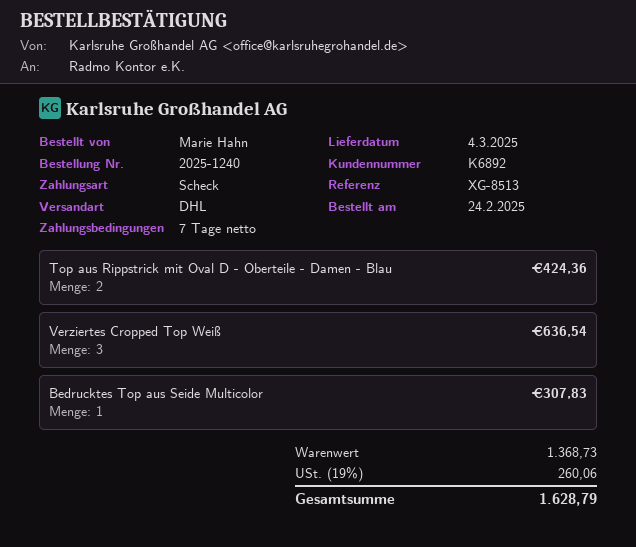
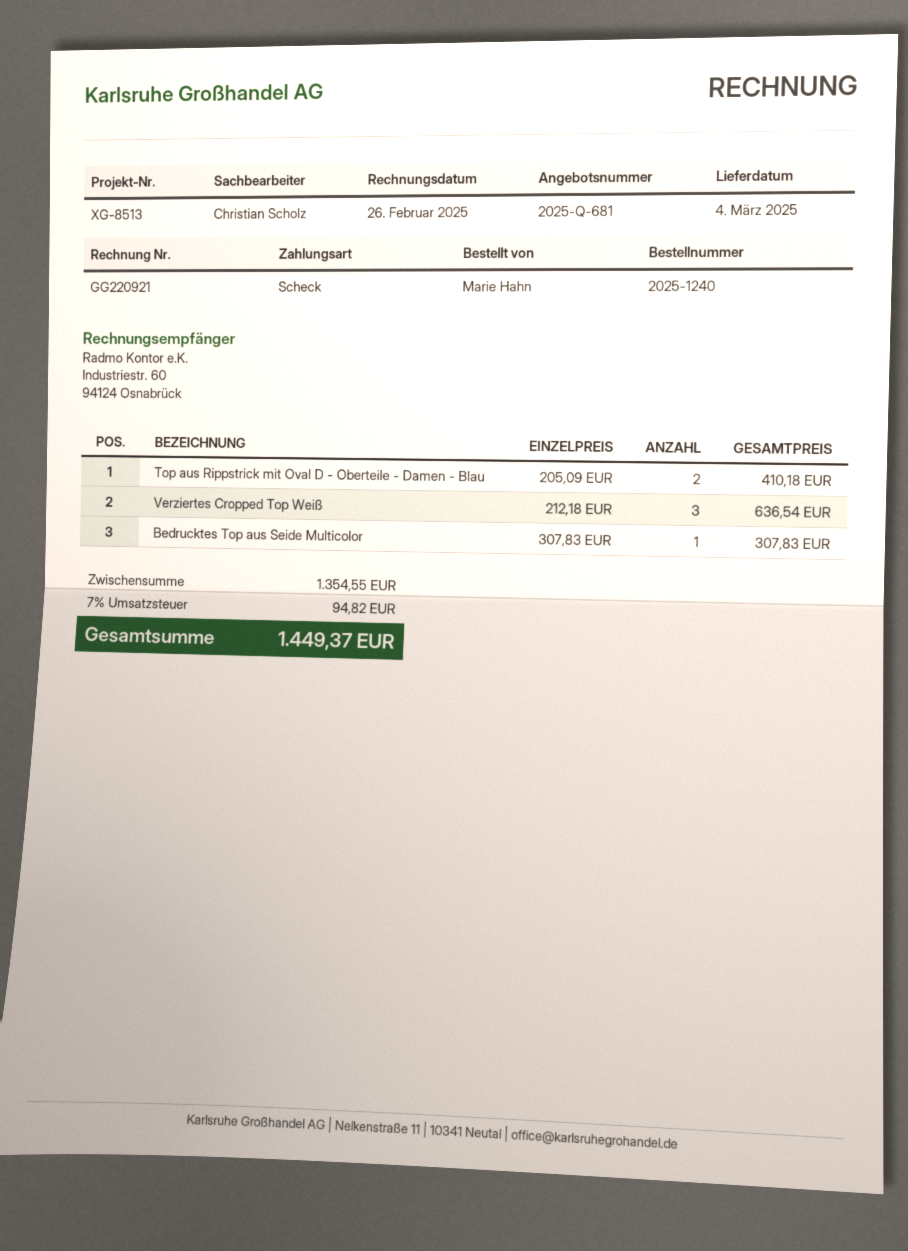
Top aus Rippstrick mit Oval D - Oberteile - Damen - Blau: 2 for 424.36 -> 2 for 410.18
subtotal: 1368.73 -> 1354.55
tax: 19% = 260.06 -> 7% = 94.82
total: 1628.79 -> 1449.37

